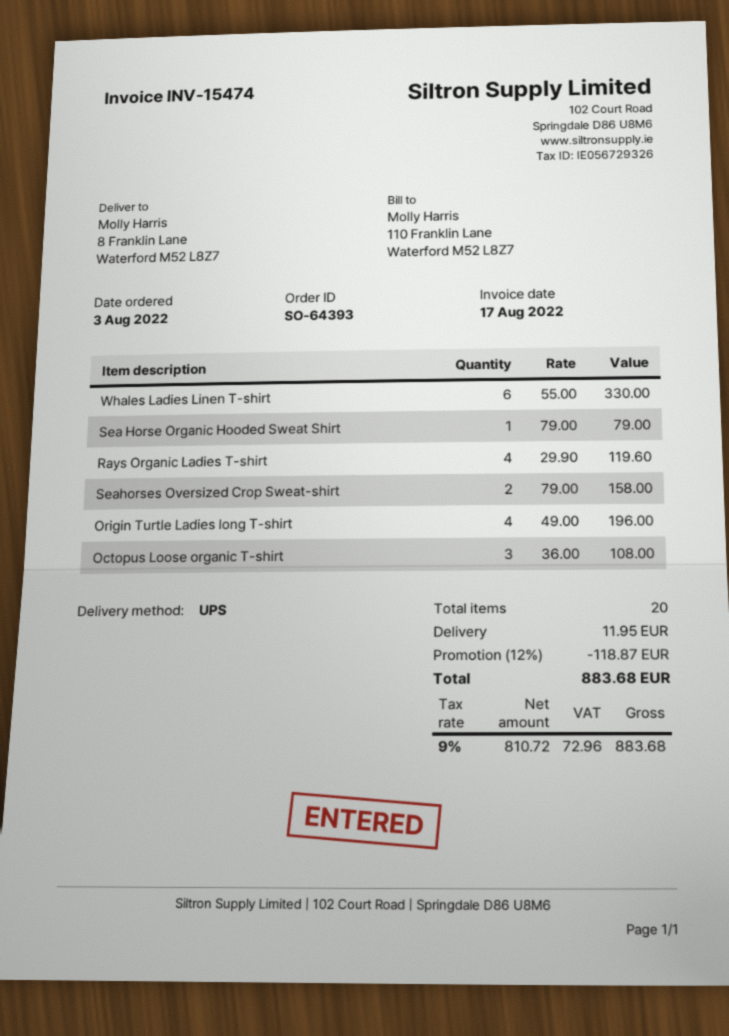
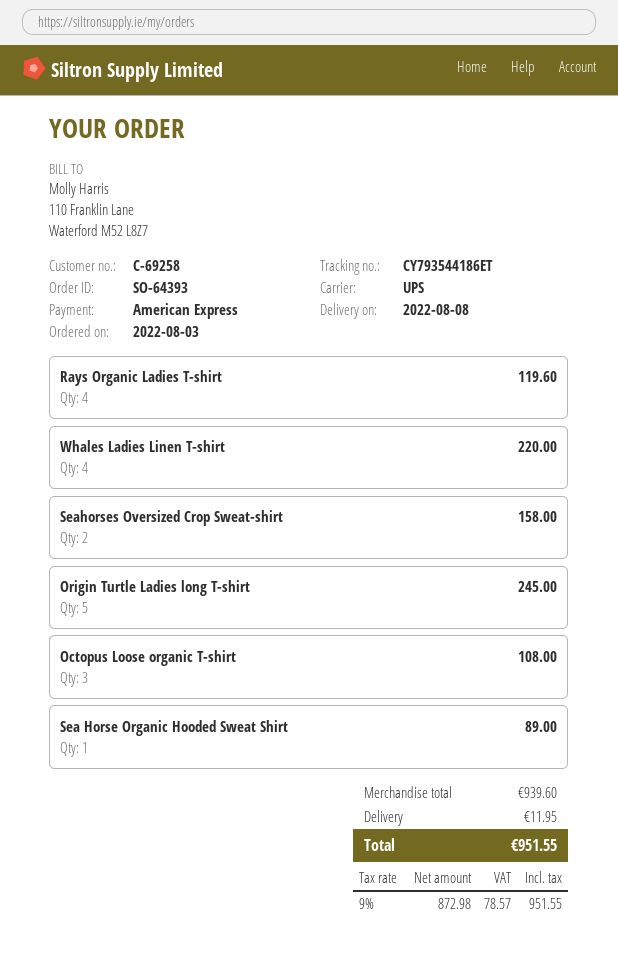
Whales Ladies Linen T-shirt: 6 for 330.00 -> 4 for 220.00
Sea Horse Organic Hooded Sweat Shirt: 1 for 79.00 -> 1 for 89.00
Origin Turtle Ladies long T-shirt: 4 for 196.00 -> 5 for 245.00
discount: 12% = 118.87 -> none
net: 810.72 -> 872.98
tax: 9% = 72.96 -> 9% = 78.57
total: 883.68 -> 951.55

